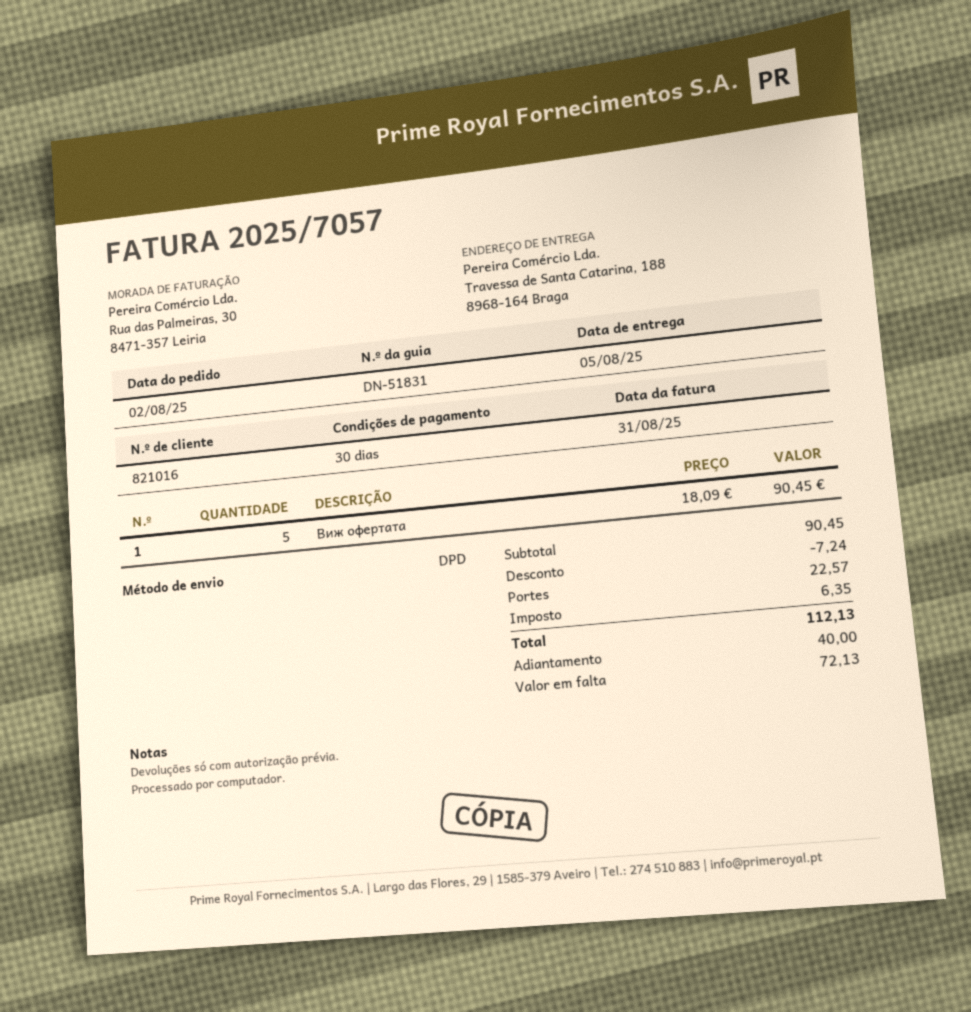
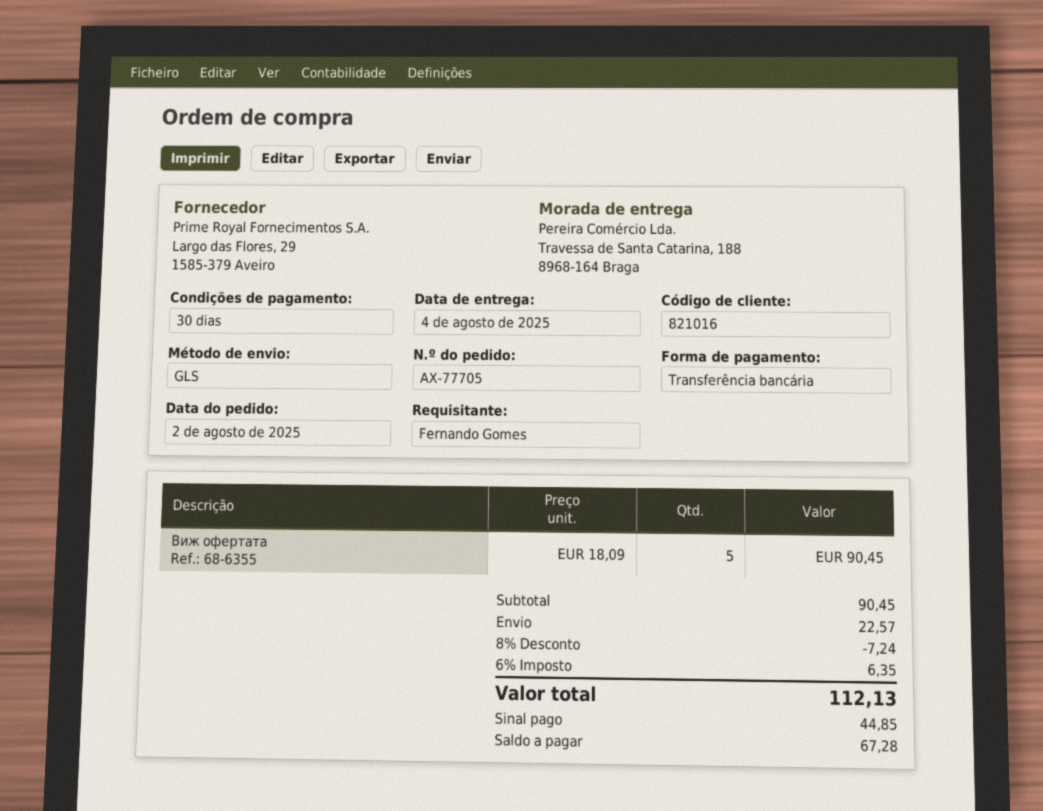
delivery date: 2025-08-05 -> 2025-08-04
shipping method: DPD -> GLS
deposit: 40.00 -> 44.85
balance: 72.13 -> 67.28

